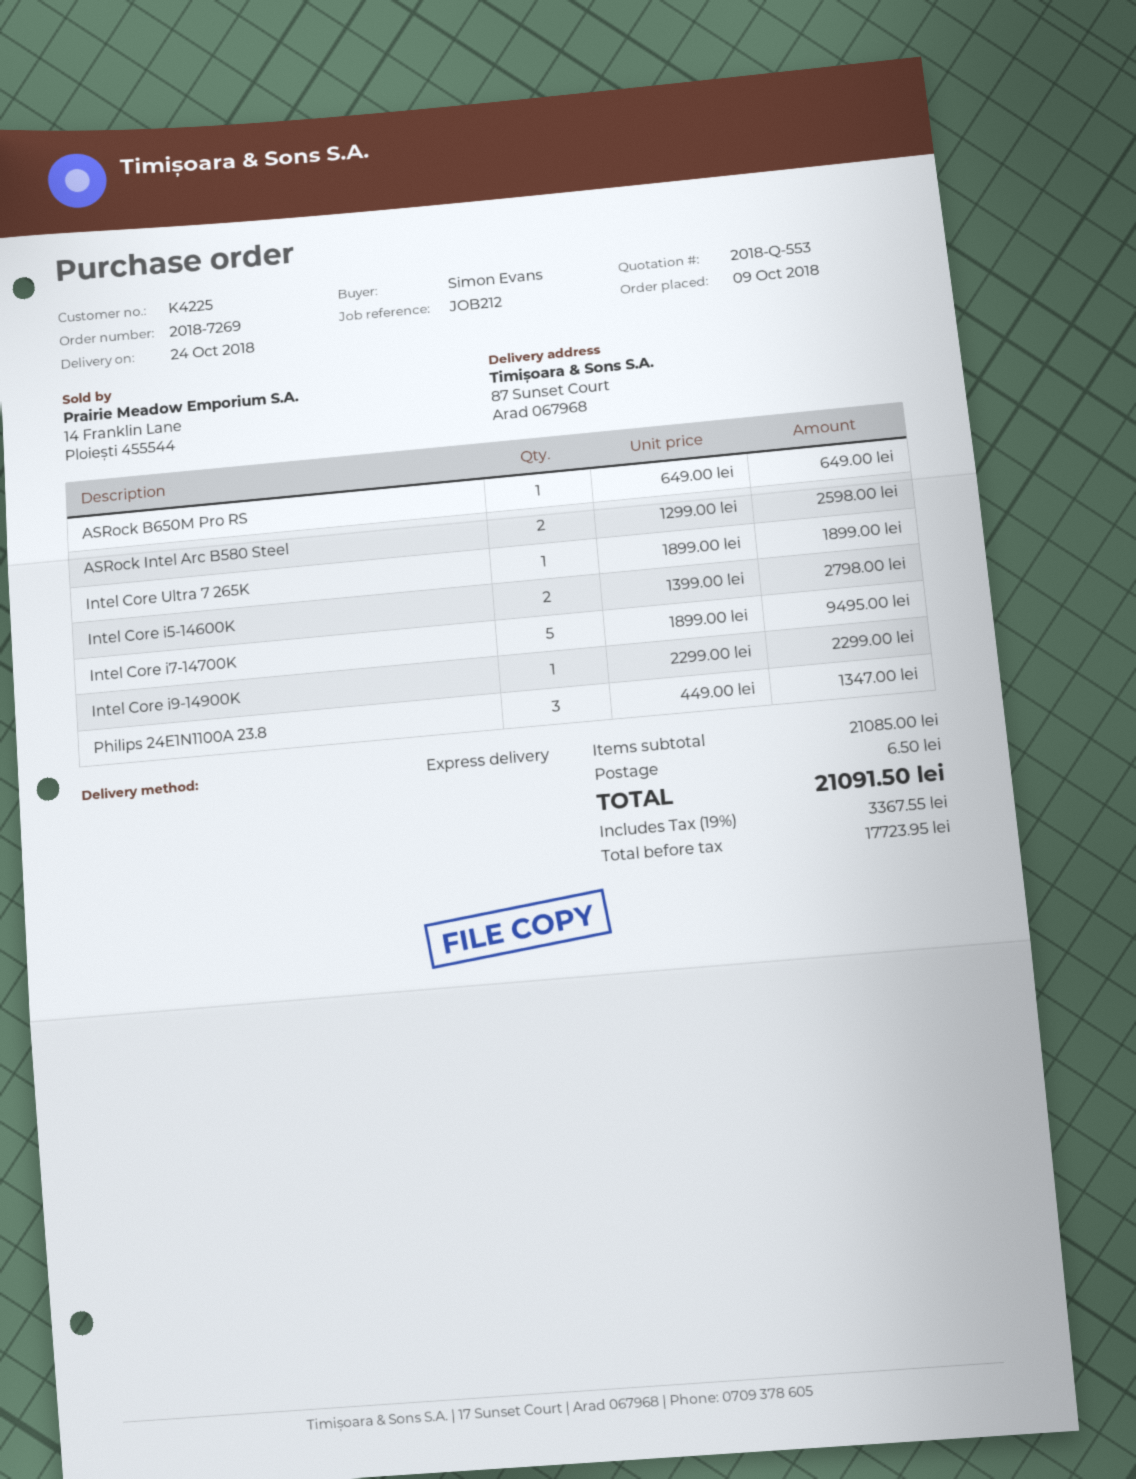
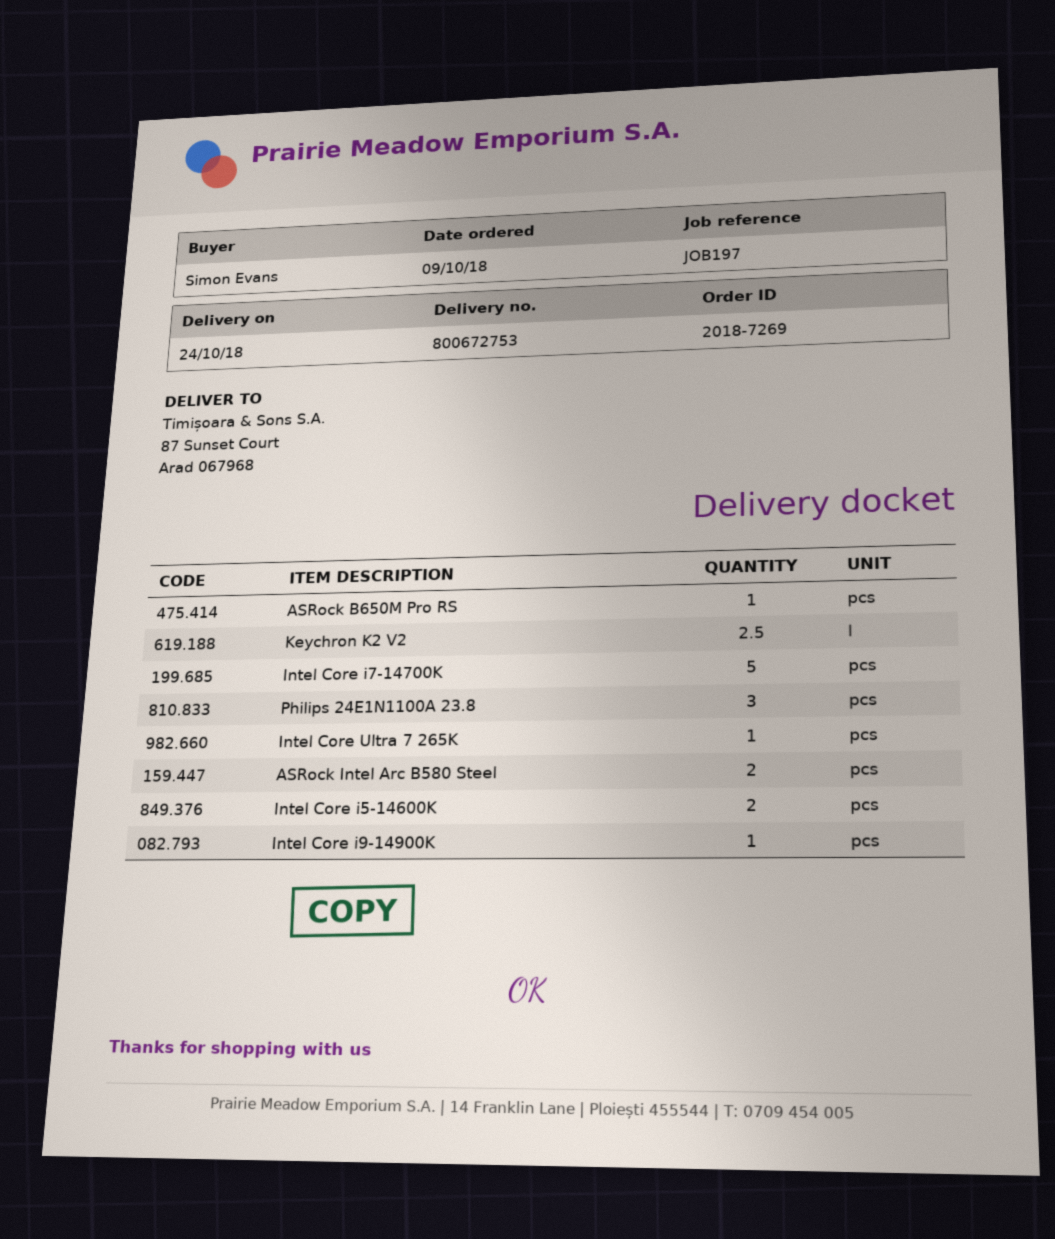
reference: JOB212 -> JOB197
Keychron K2 V2: none -> 2.5

